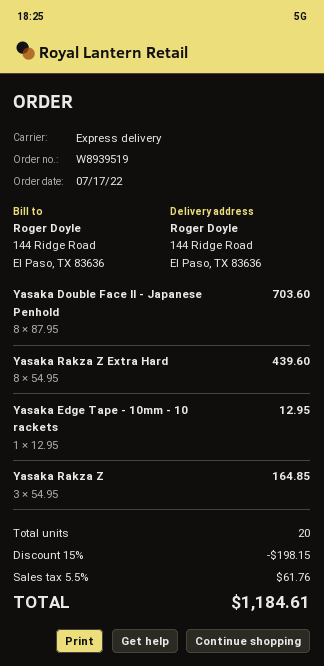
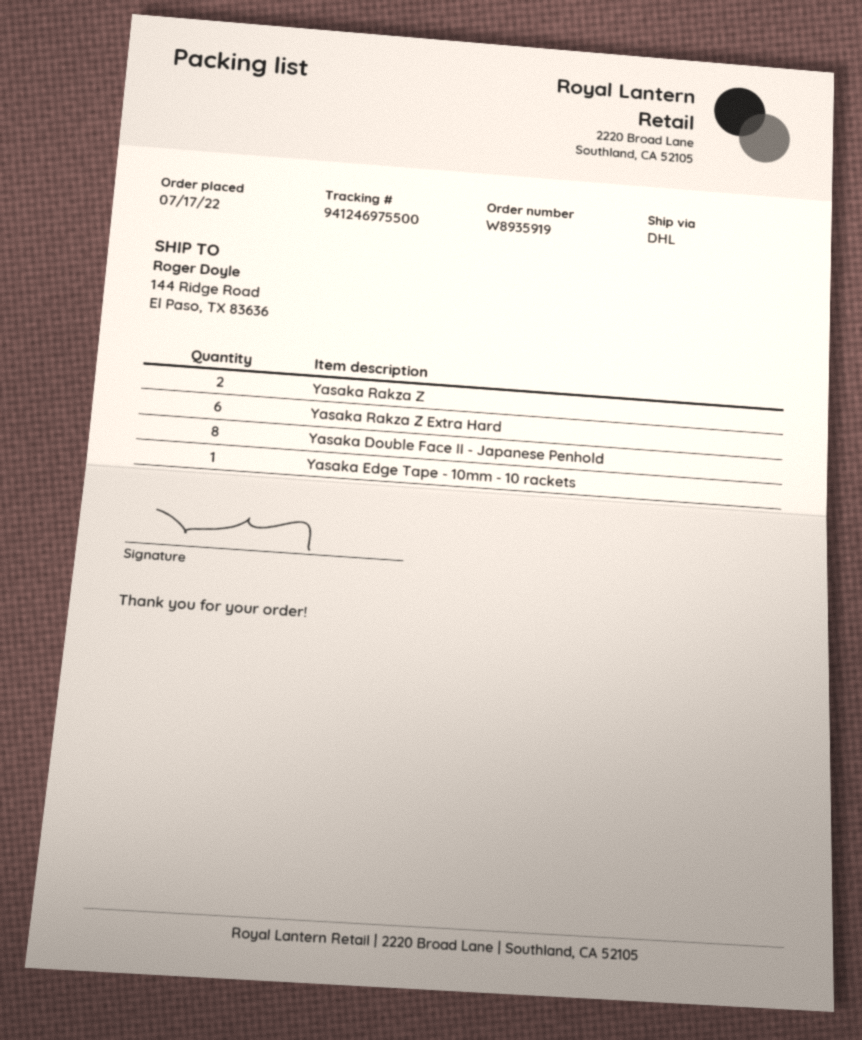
order number: W8939519 -> W8935919
shipping method: express -> DHL
Yasaka Rakza Z Extra Hard: 8 -> 6
Yasaka Rakza Z: 3 -> 2

